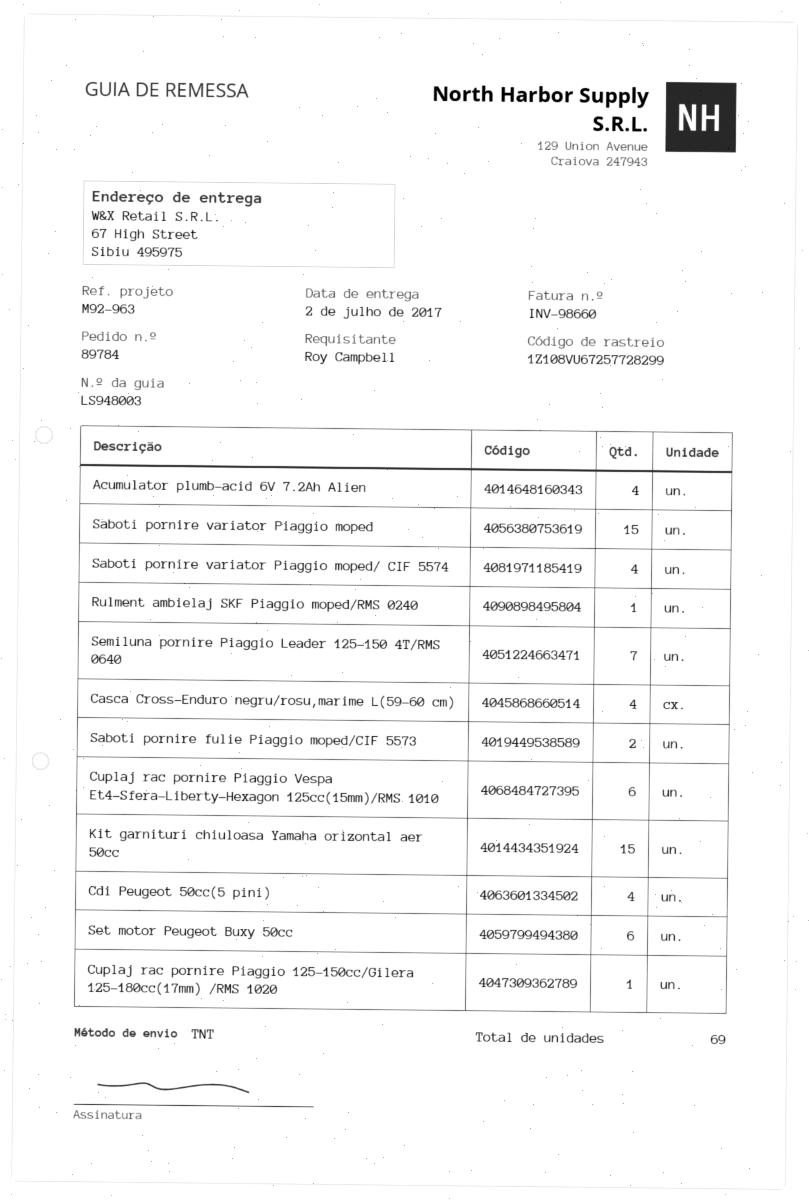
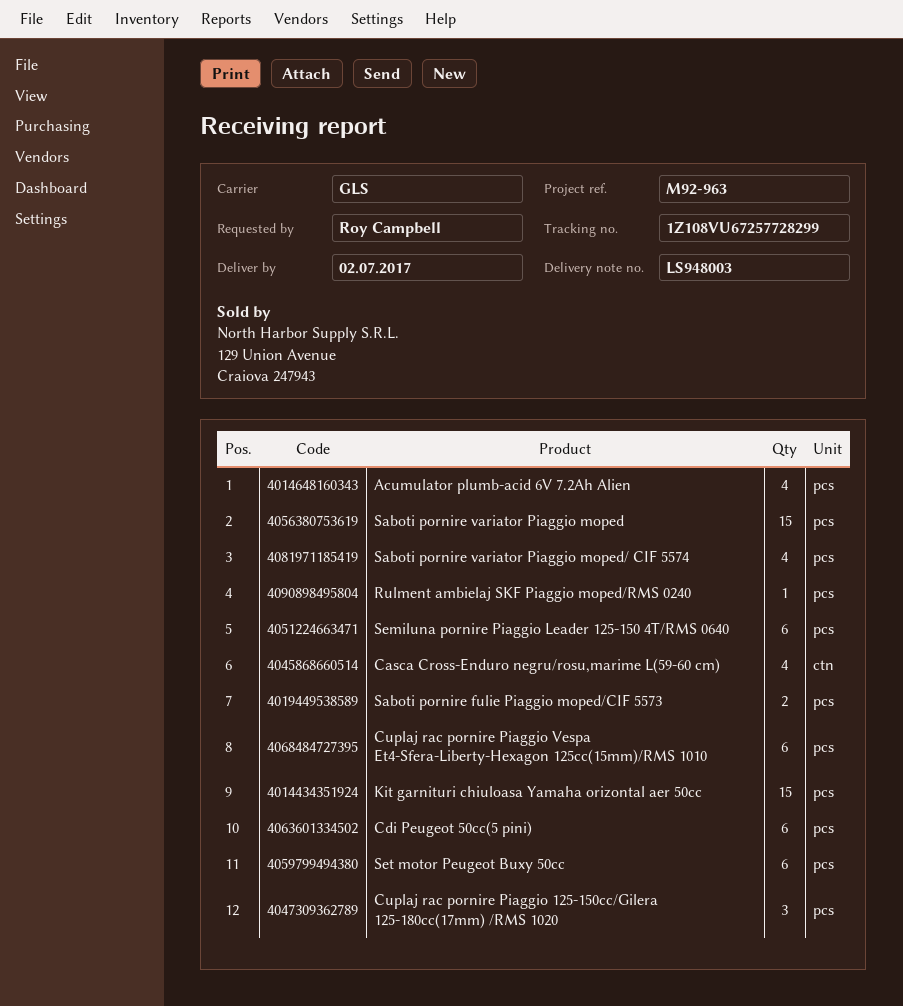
shipping method: TNT -> GLS
Semiluna pornire Piaggio Leader 125-150 4T/RMS 0640: 7 -> 6
Cdi Peugeot 50cc(5 pini): 4 -> 6
Cuplaj rac pornire Piaggio 125-150cc/Gilera 125-180cc(17mm) /RMS 1020: 1 -> 3

